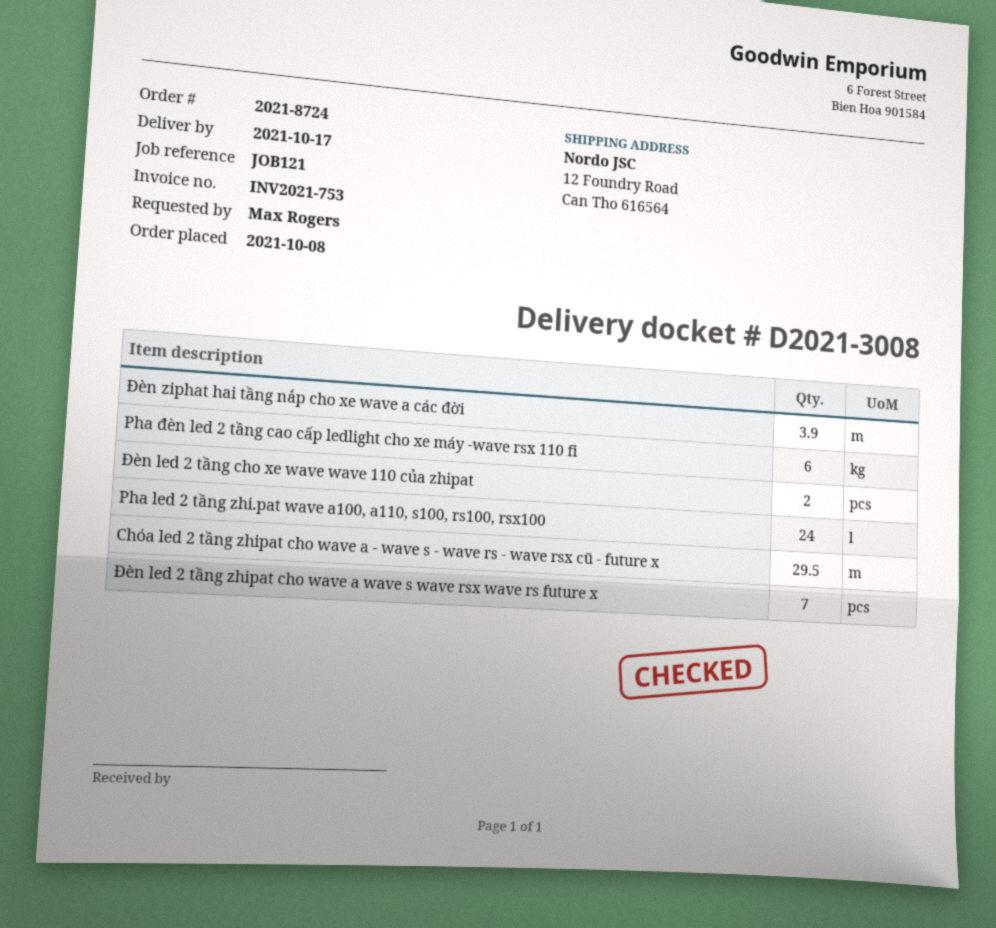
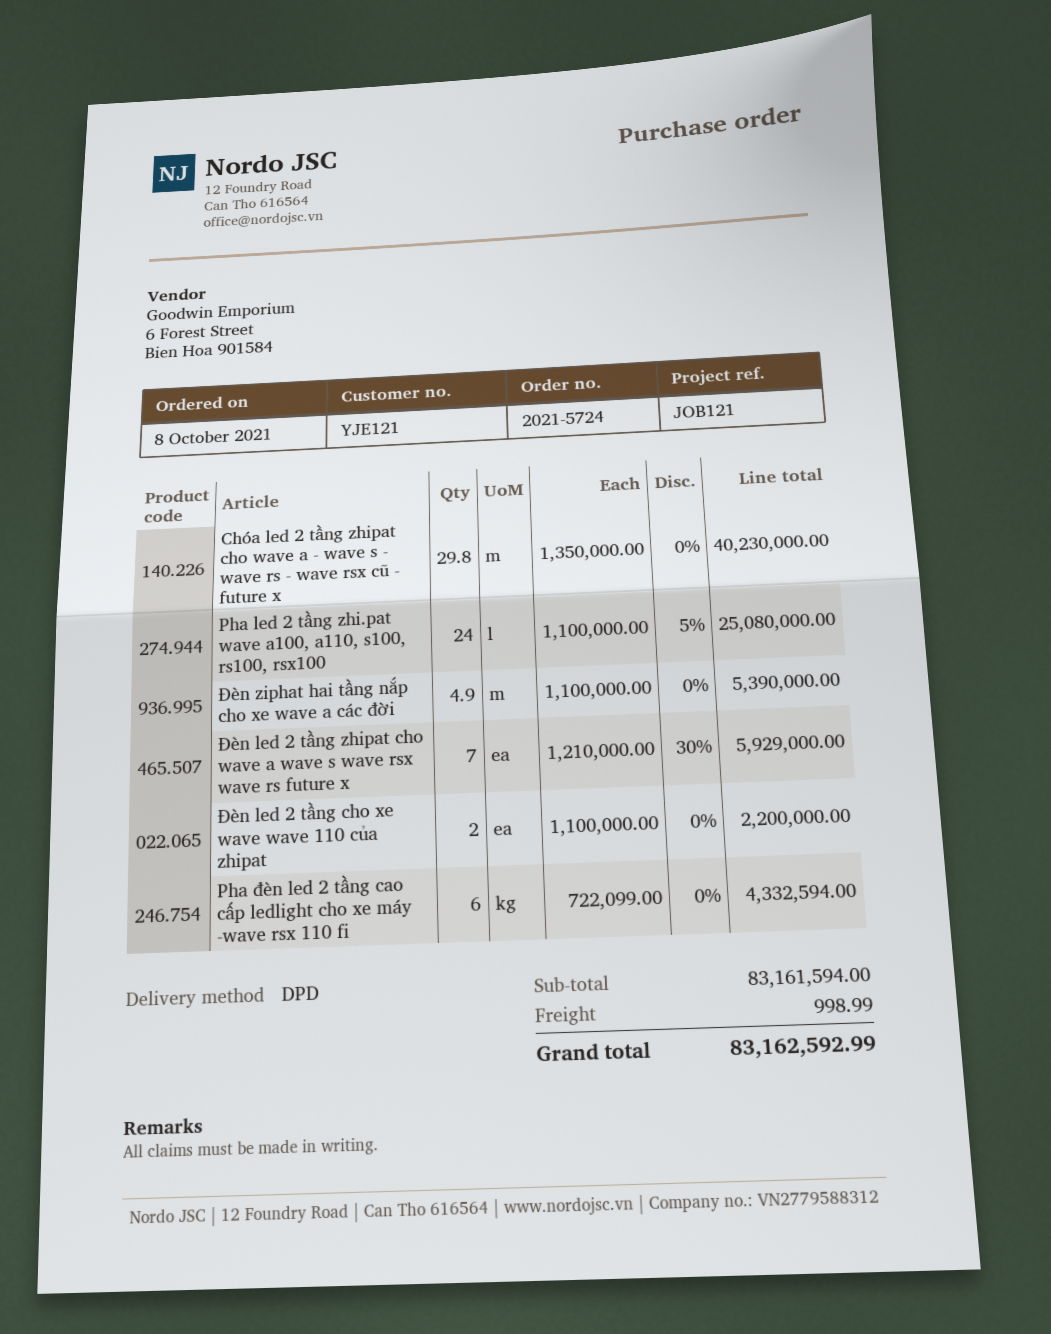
order number: 2021-8724 -> 2021-5724
Đèn ziphat hai tầng nắp cho xe wave a các đời: 3.9 -> 4.9
Chóa led 2 tầng zhipat cho wave a - wave s - wave rs - wave rsx cũ - future x: 29.5 -> 29.8

